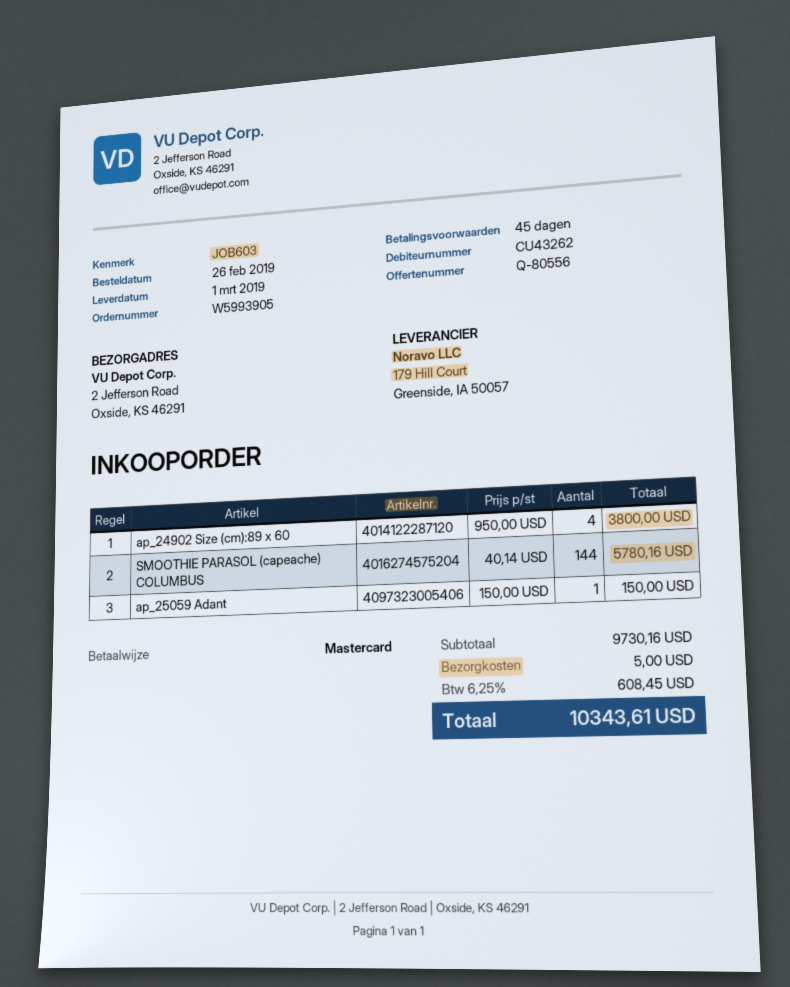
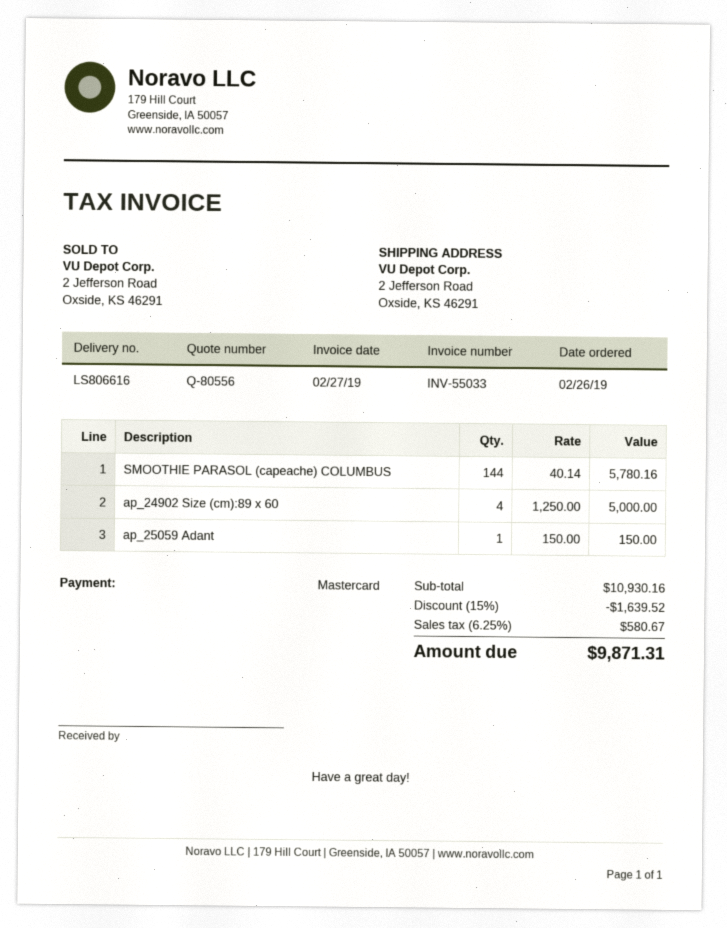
ap_24902 Size (cm):89 x 60: 4 x 950.00 = 3800.00 -> 4 x 1250.00 = 5000.00
subtotal: 9730.16 -> 10930.16
discount: none -> 15% = 1639.52
shipping: 5.00 -> none
tax: 6.25% = 608.45 -> 6.25% = 580.67
total: 10343.61 -> 9871.31

